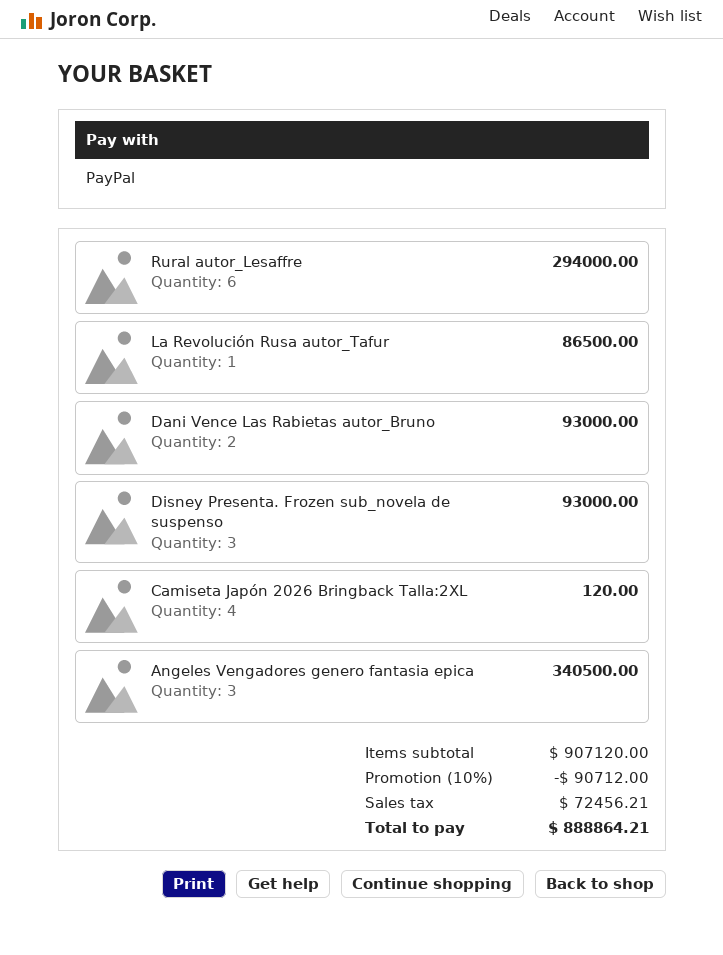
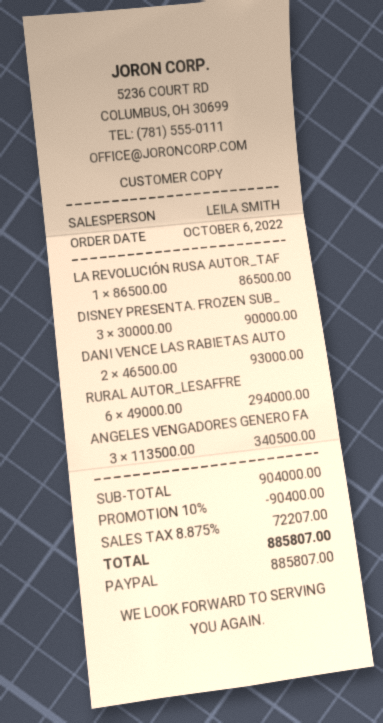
Disney Presenta. Frozen sub_novela de suspenso: 3 for 93000.00 -> 3 for 90000.00
Camiseta Japón 2026 Bringback Talla:2XL: 4 for 120.00 -> none
subtotal: 907120.00 -> 904000.00
discount: 10% = 90712.00 -> 10% = 90400.00
tax: 72456.21 -> 72207.00
total: 888864.21 -> 885807.00

